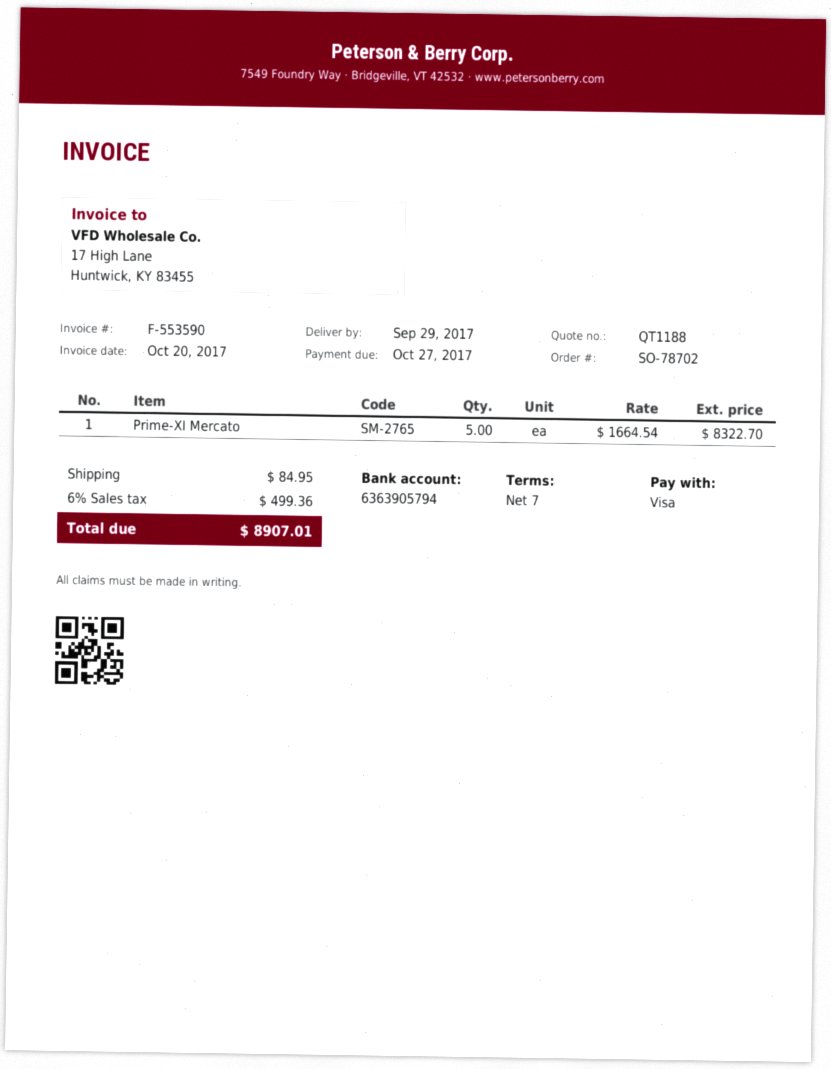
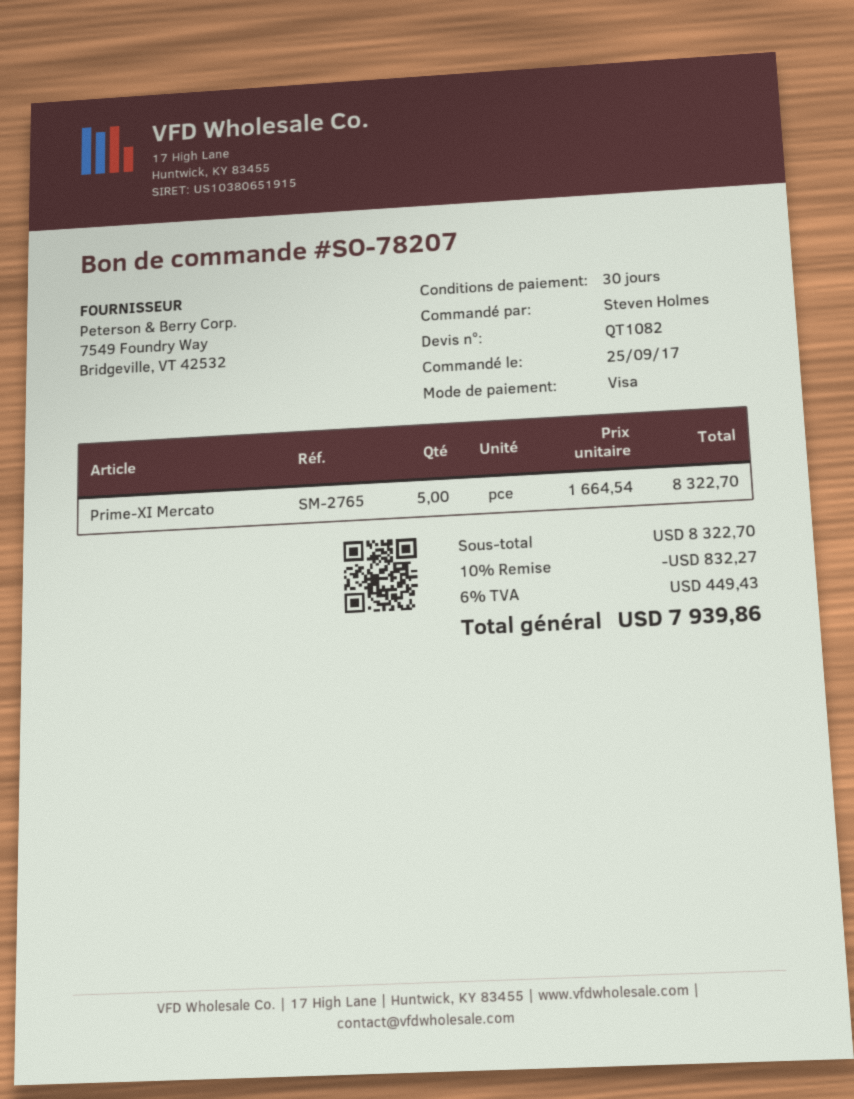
quote number: QT1188 -> QT1082
order number: SO-78702 -> SO-78207
payment terms: 7 days -> 30 days
discount: none -> 10% = 832.27
shipping: 84.95 -> none
tax: 6% = 499.36 -> 6% = 449.43
total: 8907.01 -> 7939.86

